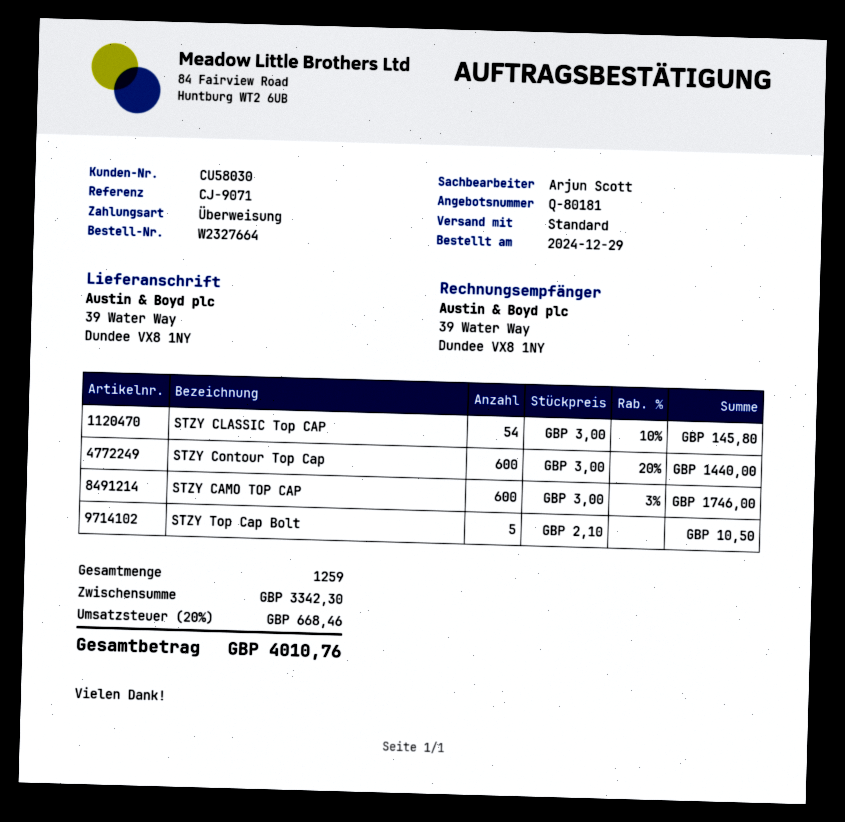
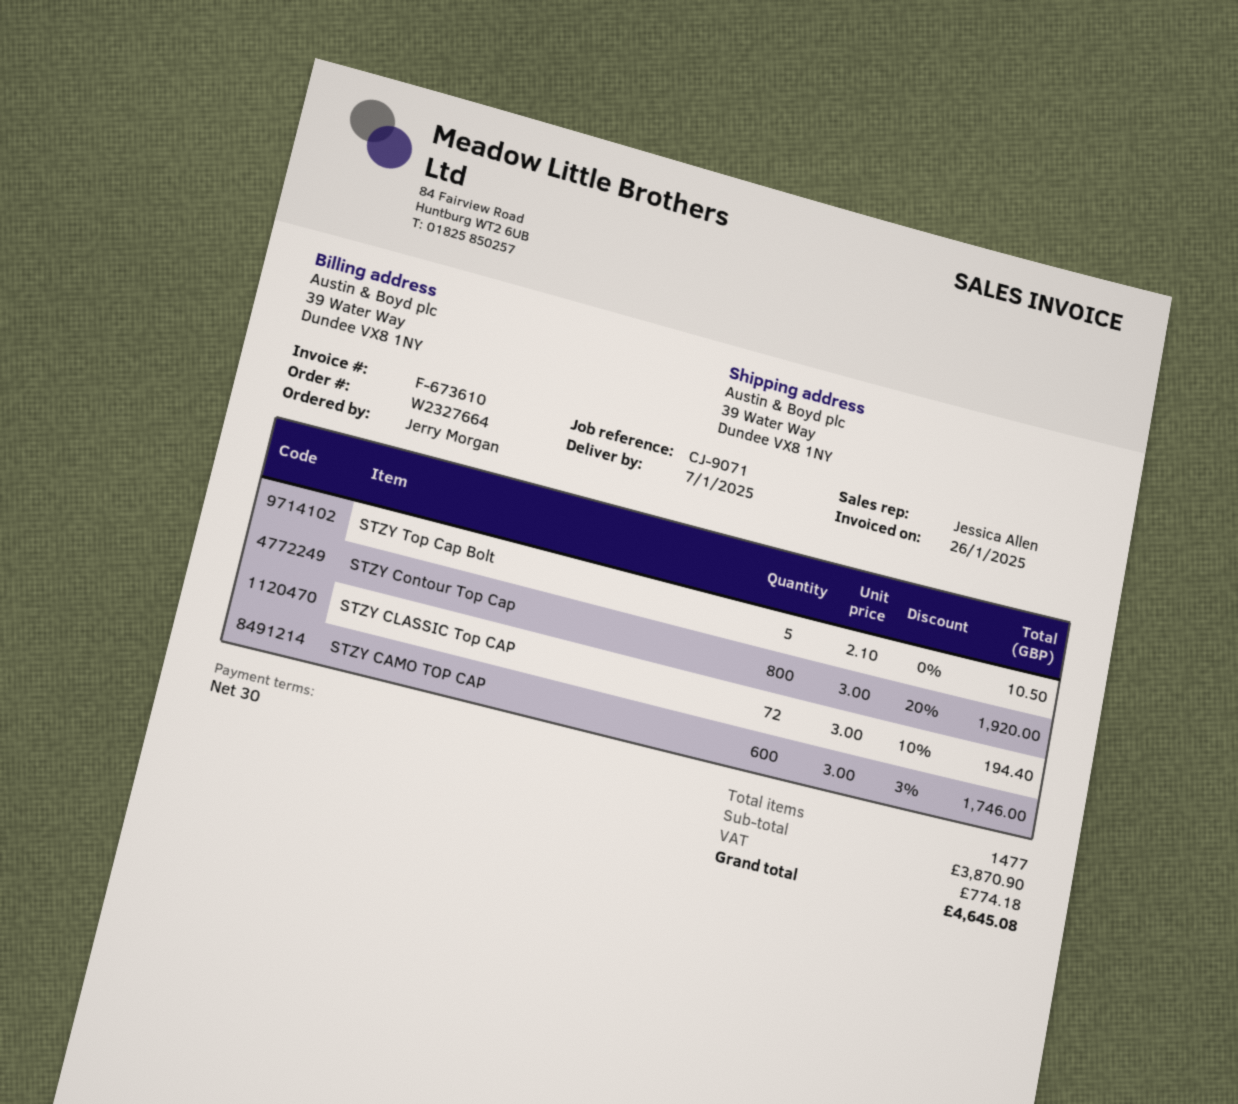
sales rep: Arjun Scott -> Jessica Allen
STZY CLASSIC Top CAP: 54 x 3.00 - 10% = 145.80 -> 72 x 3.00 - 10% = 194.40
STZY Contour Top Cap: 600 x 3.00 - 20% = 1440.00 -> 800 x 3.00 - 20% = 1920.00
total quantity: 1259 -> 1477
subtotal: 3342.30 -> 3870.90
tax: 668.46 -> 774.18
total: 4010.76 -> 4645.08

